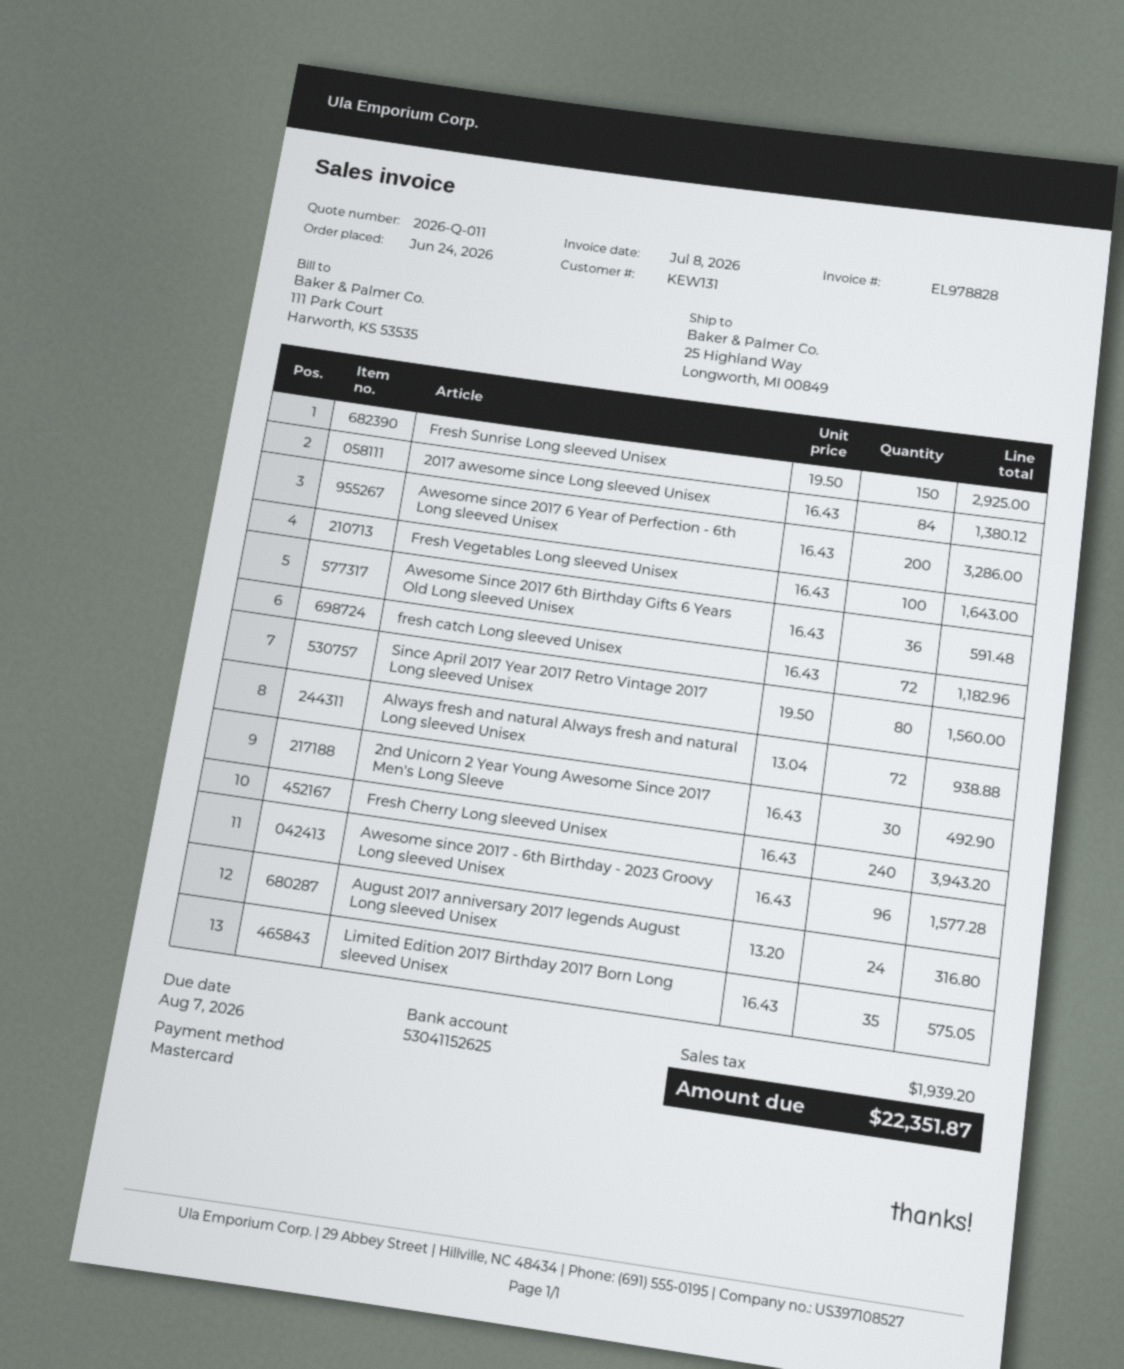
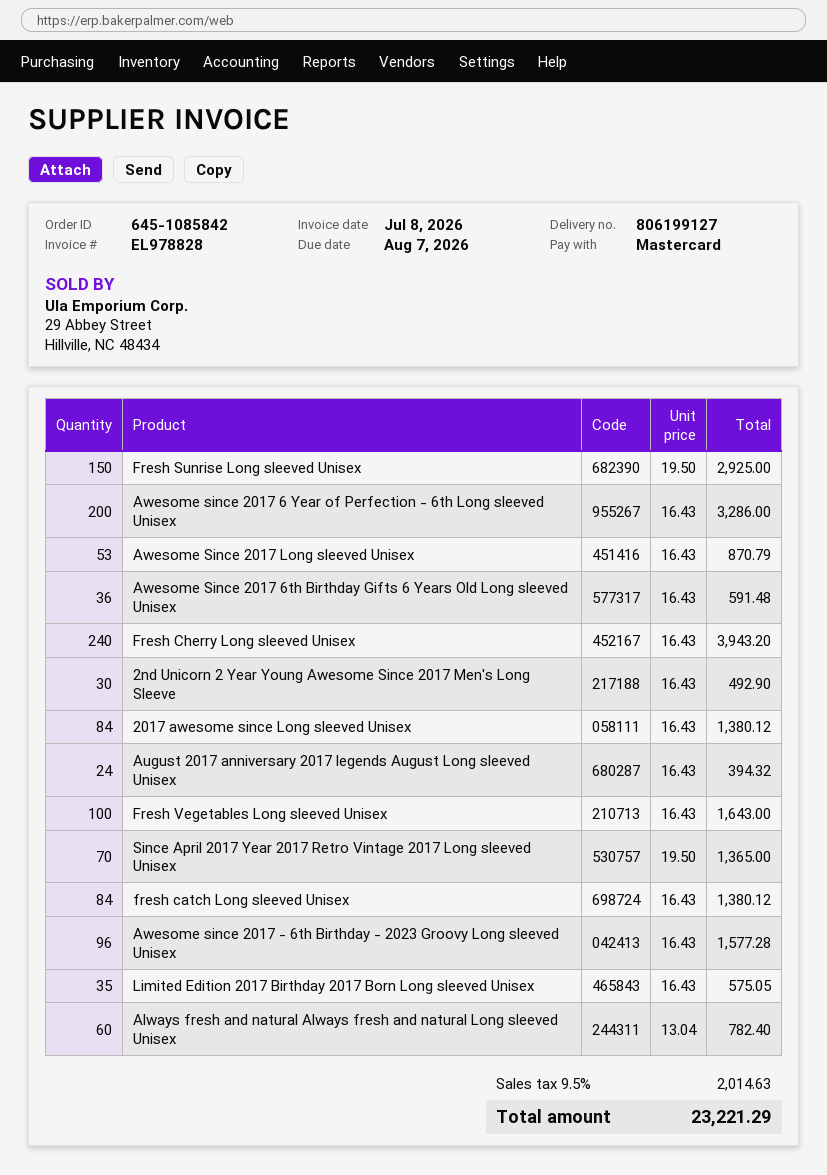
fresh catch Long sleeved Unisex: 72 x 16.43 = 1182.96 -> 84 x 16.43 = 1380.12
Since April 2017 Year 2017 Retro Vintage 2017 Long sleeved Unisex: 80 x 19.50 = 1560.00 -> 70 x 19.50 = 1365.00
Always fresh and natural Always fresh and natural Long sleeved Unisex: 72 x 13.04 = 938.88 -> 60 x 13.04 = 782.40
August 2017 anniversary 2017 legends August Long sleeved Unisex: 24 x 13.20 = 316.80 -> 24 x 16.43 = 394.32
Awesome Since 2017 Long sleeved Unisex: none -> 53 x 16.43 = 870.79
tax: 1939.20 -> 2014.63
total: 22351.87 -> 23221.29

